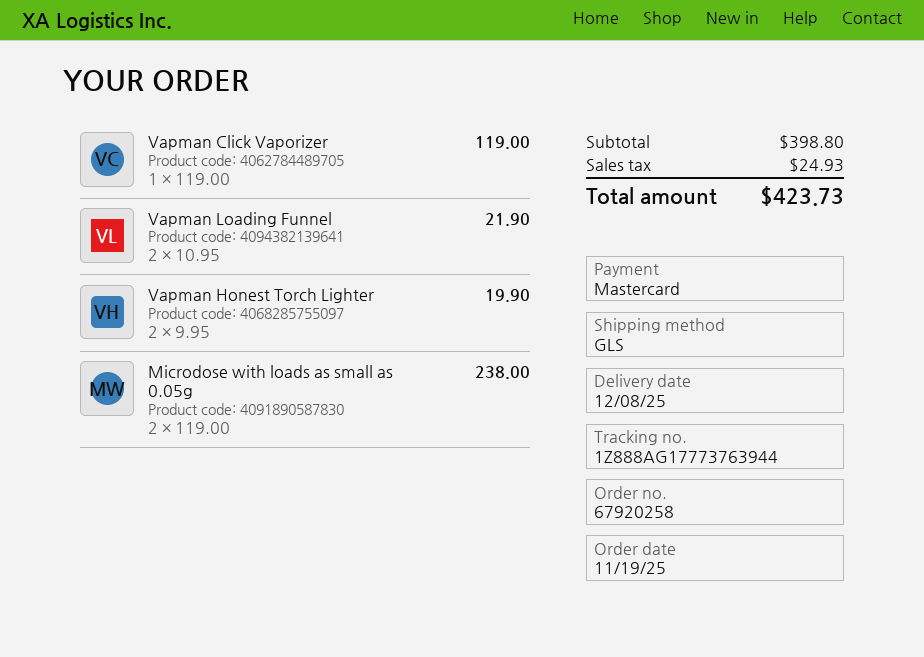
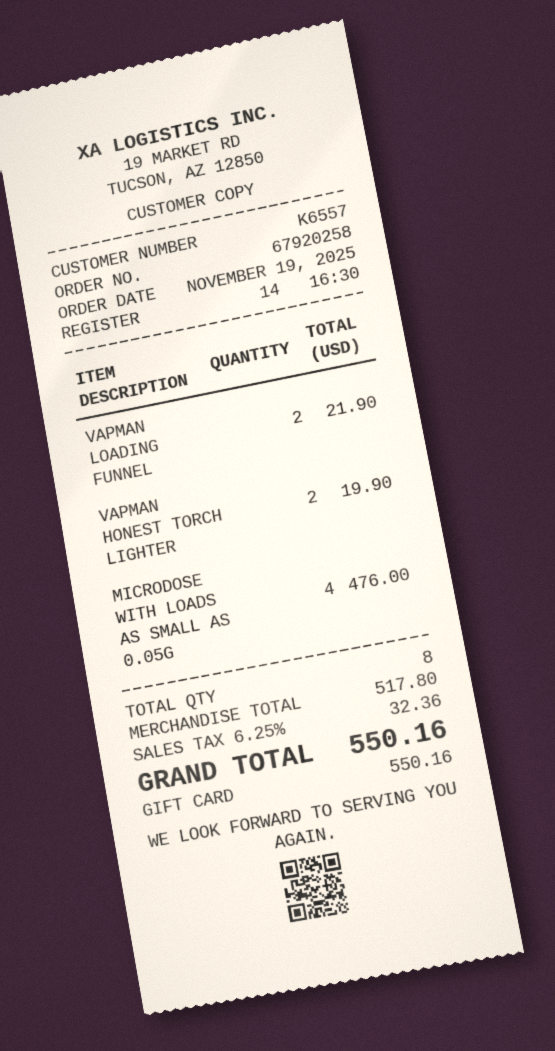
payment method: Mastercard -> gift card
Vapman Click Vaporizer: 1 for 119.00 -> none
Microdose with loads as small as 0.05g: 2 for 238.00 -> 4 for 476.00
subtotal: 398.80 -> 517.80
tax: 24.93 -> 32.36
total: 423.73 -> 550.16

